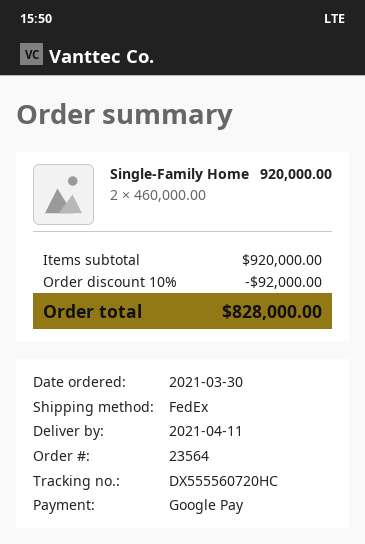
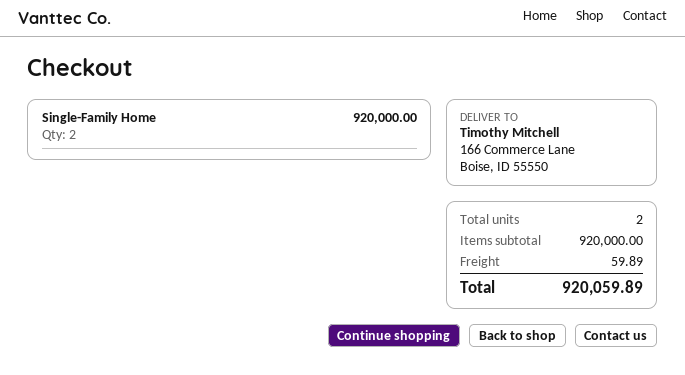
discount: 10% = 92000.00 -> none
shipping: none -> 59.89
total: 828000.00 -> 920059.89

